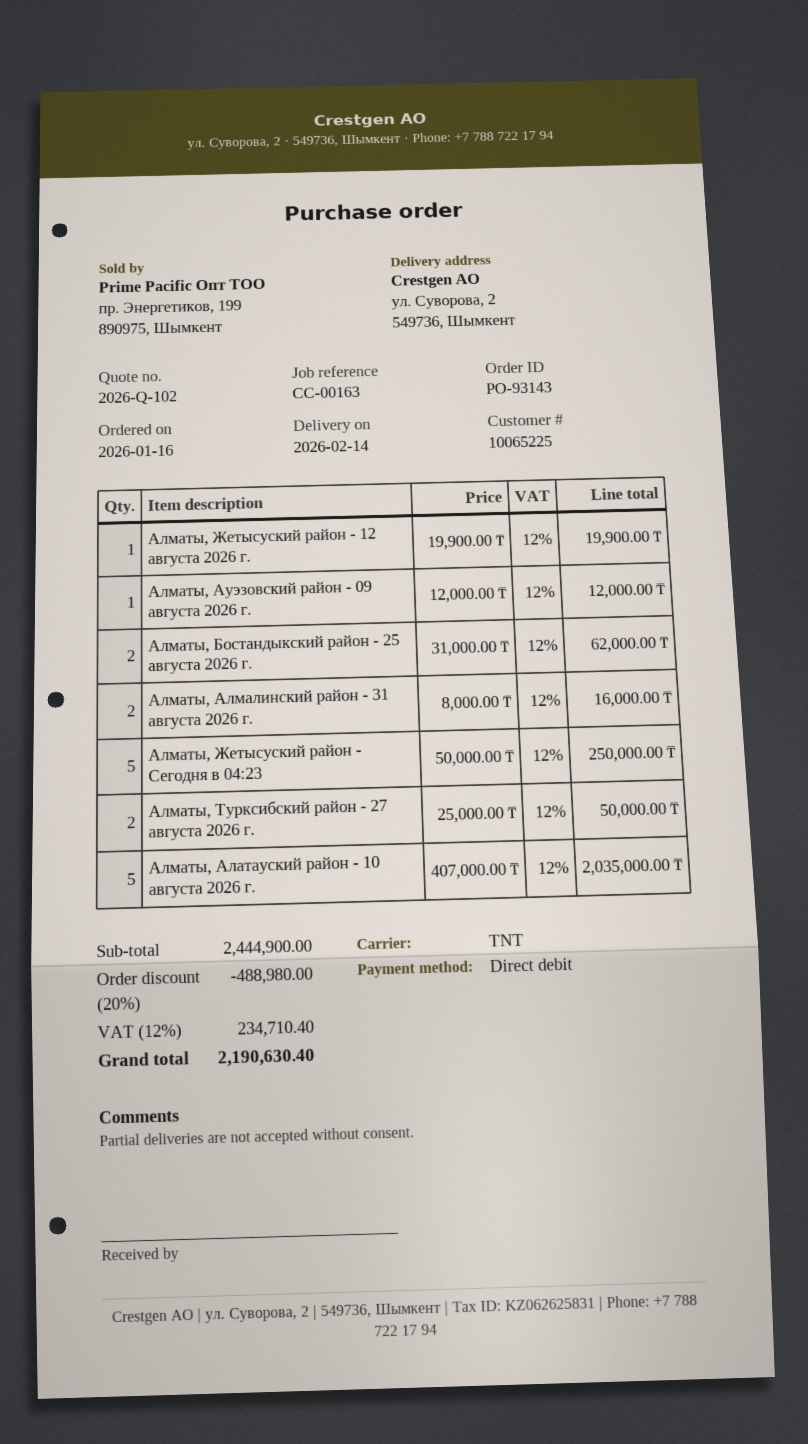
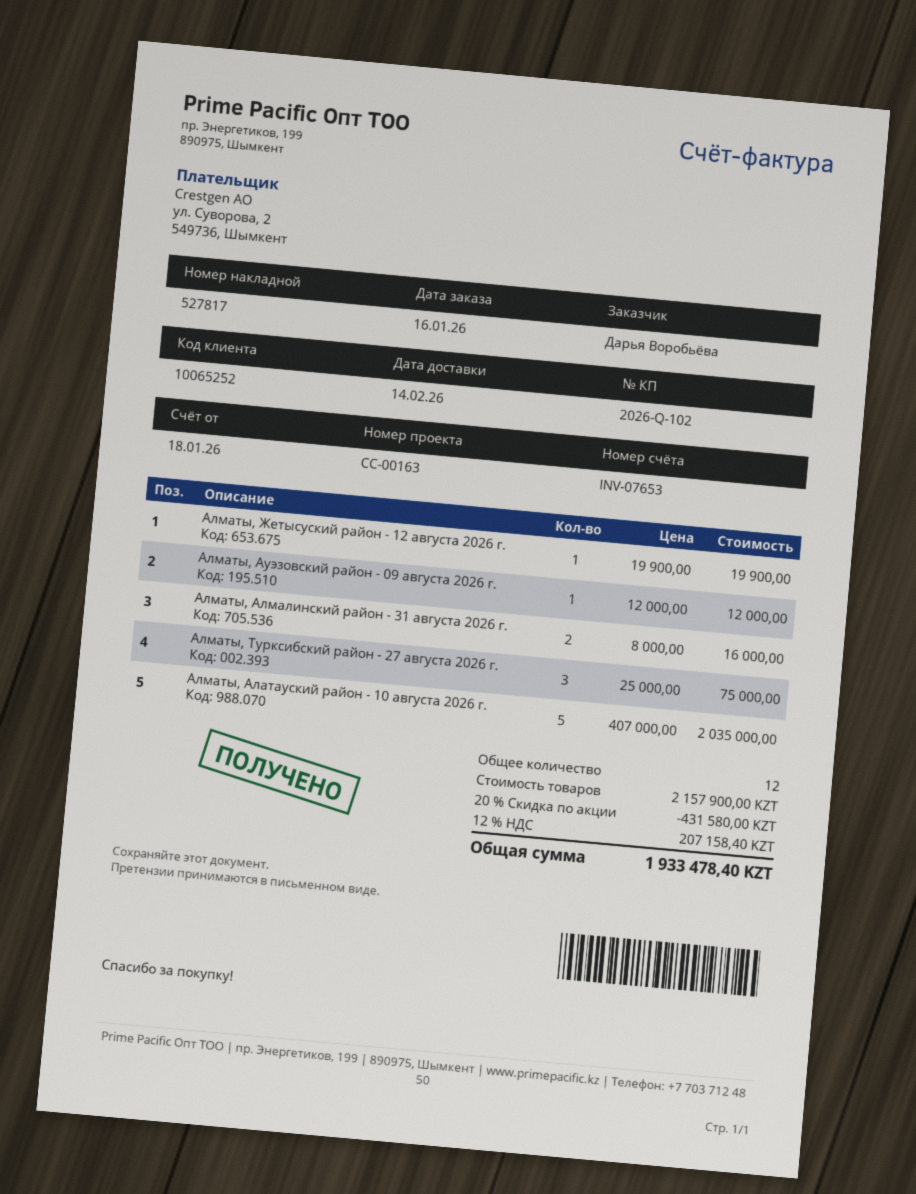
customer number: 10065225 -> 10065252
Алматы, Бостандыкский район - 25 августа 2026 г.: 2 x 31000.00 = 62000.00 -> none
Алматы, Жетысуский район - Сегодня в 04:23: 5 x 50000.00 = 250000.00 -> none
Алматы, Турксибский район - 27 августа 2026 г.: 2 x 25000.00 = 50000.00 -> 3 x 25000.00 = 75000.00
subtotal: 2444900.00 -> 2157900.00
discount: 20% = 488980.00 -> 20% = 431580.00
tax: 12% = 234710.40 -> 12% = 207158.40
total: 2190630.40 -> 1933478.40

